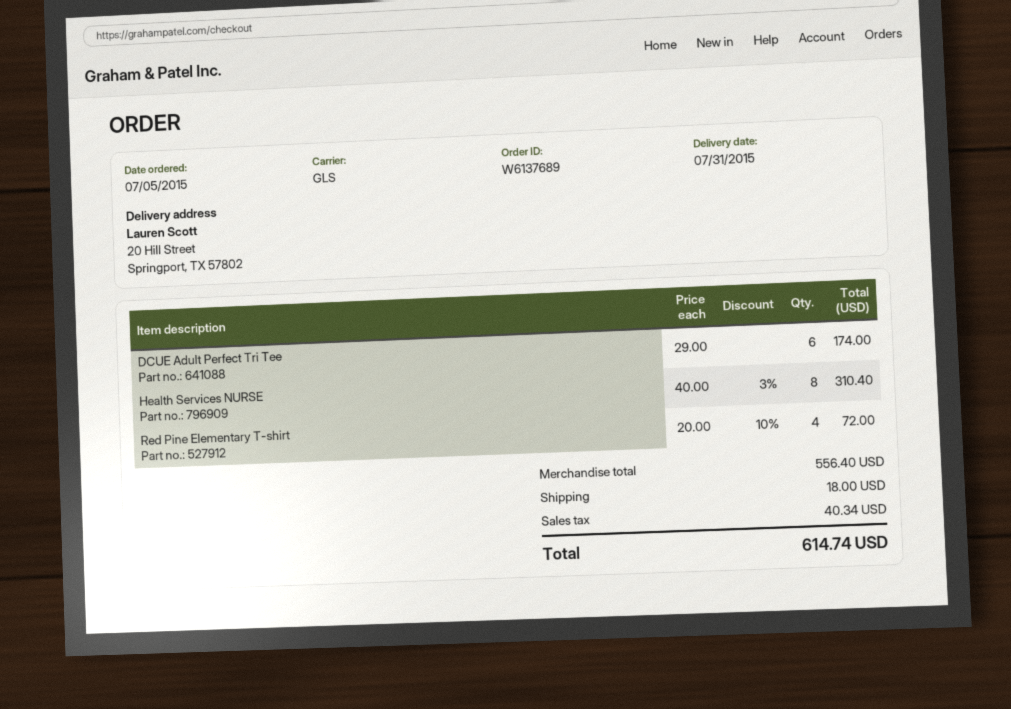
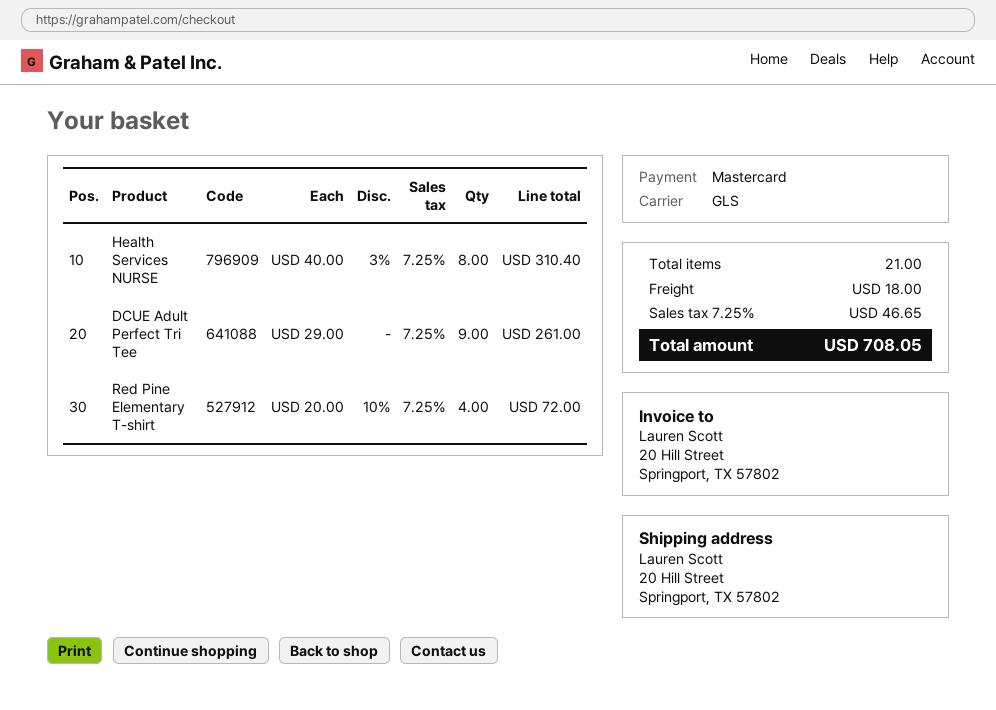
DCUE Adult Perfect Tri Tee: 6 x 29.00 = 174.00 -> 9 x 29.00 = 261.00
tax: 40.34 -> 46.65
total: 614.74 -> 708.05

